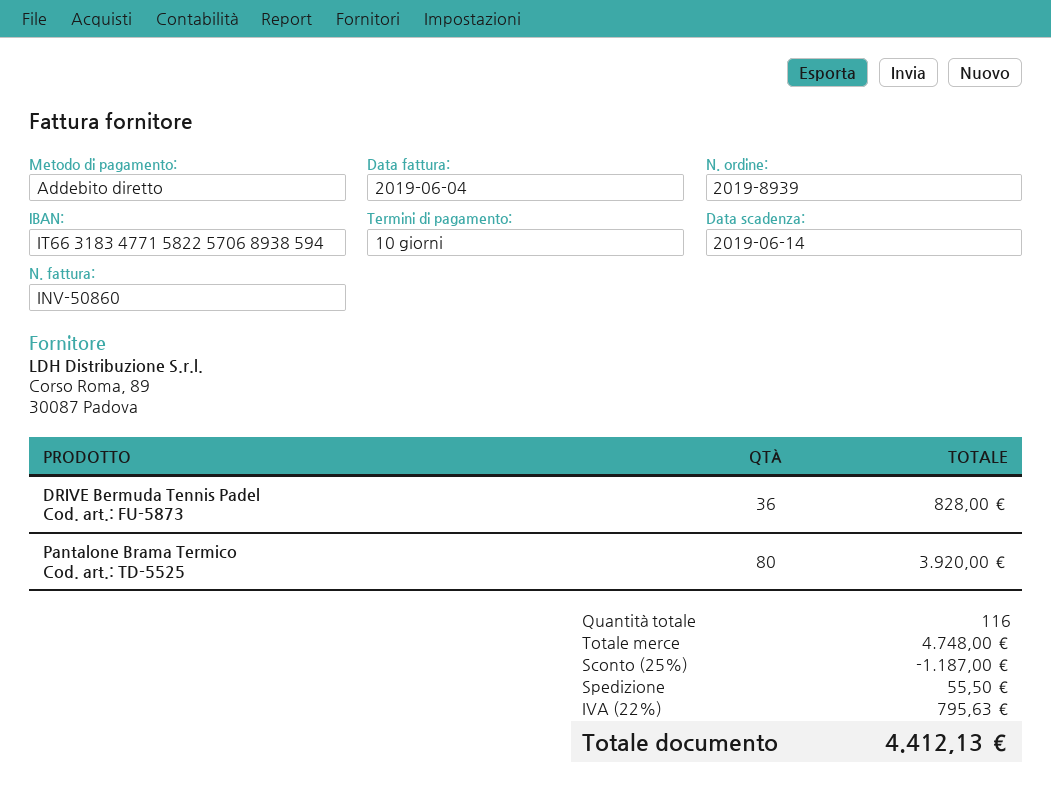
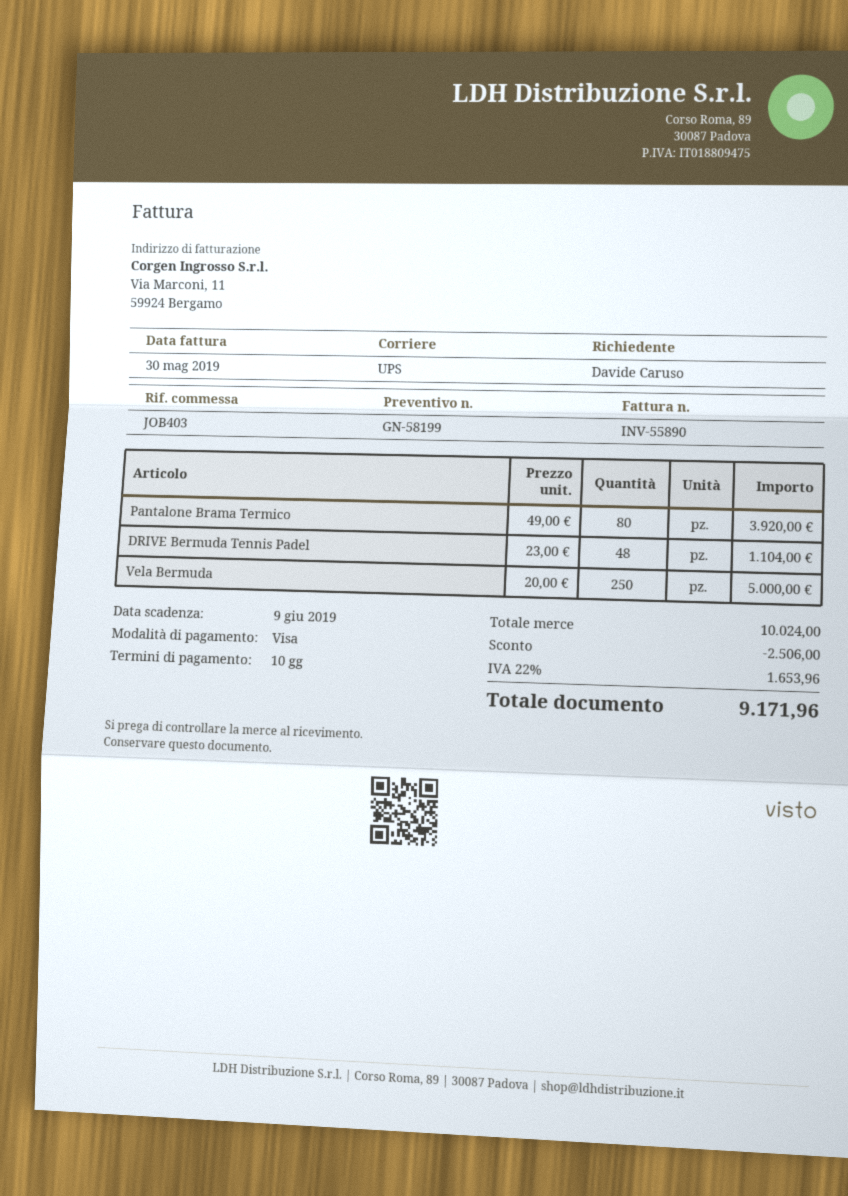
invoice number: INV-50860 -> INV-55890
invoice date: 2019-06-04 -> 2019-05-30
due date: 2019-06-14 -> 2019-06-09
payment method: direct debit -> Visa
DRIVE Bermuda Tennis Padel: 36 for 828.00 -> 48 for 1104.00
Vela Bermuda: none -> 250 for 5000.00
subtotal: 4748.00 -> 10024.00
discount: 1187.00 -> 2506.00
shipping: 55.50 -> none
tax: 22% = 795.63 -> 22% = 1653.96
total: 4412.13 -> 9171.96

